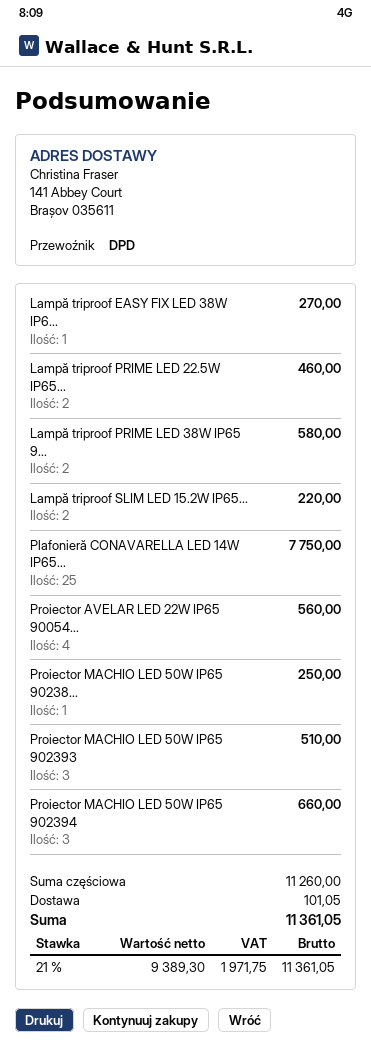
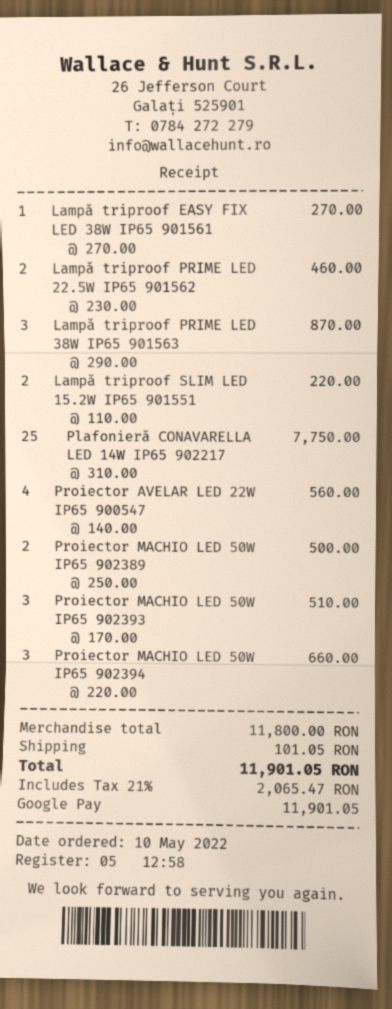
Lampă triproof PRIME LED 38W IP65 9...: 2 for 580.00 -> 3 for 870.00
Proiector MACHIO LED 50W IP65 90238...: 1 for 250.00 -> 2 for 500.00
subtotal: 11260.00 -> 11800.00
tax: 21% = 1971.75 -> 21% = 2065.47
total: 11361.05 -> 11901.05

